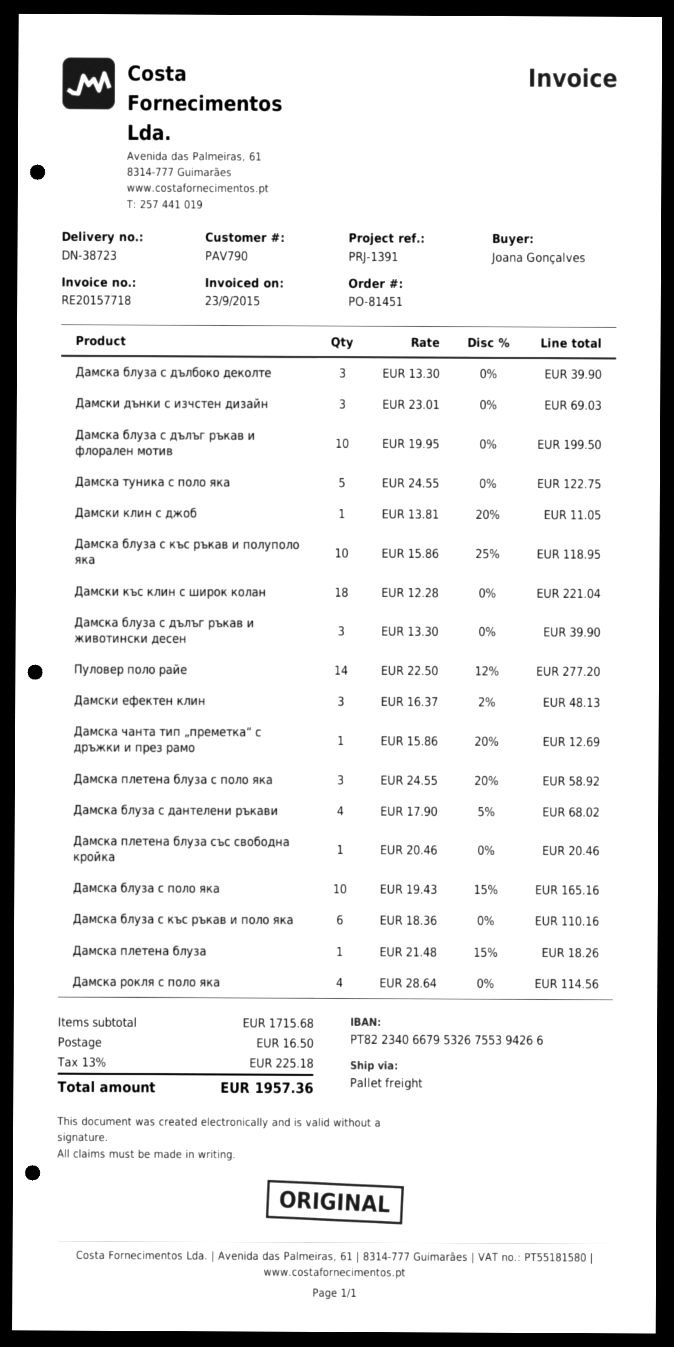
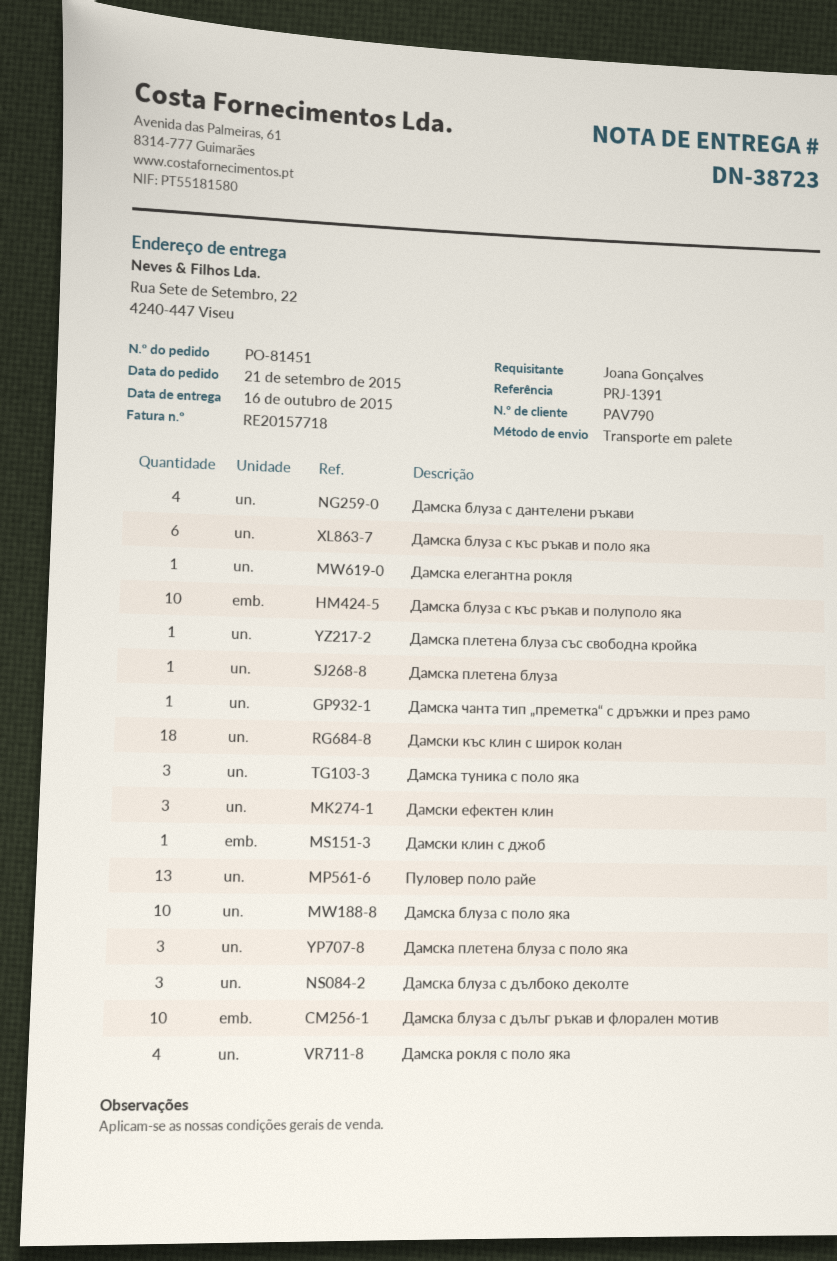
Дамски дънки с изчстен дизайн: 3 -> none
Дамска туника с поло яка: 5 -> 3
Дамска блуза с дълъг ръкав и животински десен: 3 -> none
Пуловер поло райе: 14 -> 13
Дамска елегантна рокля: none -> 1

